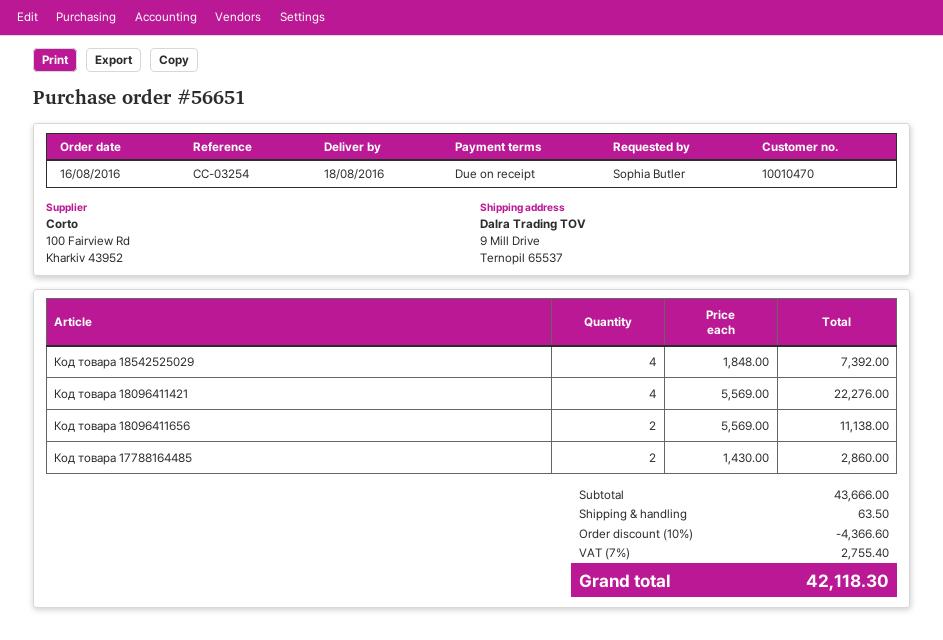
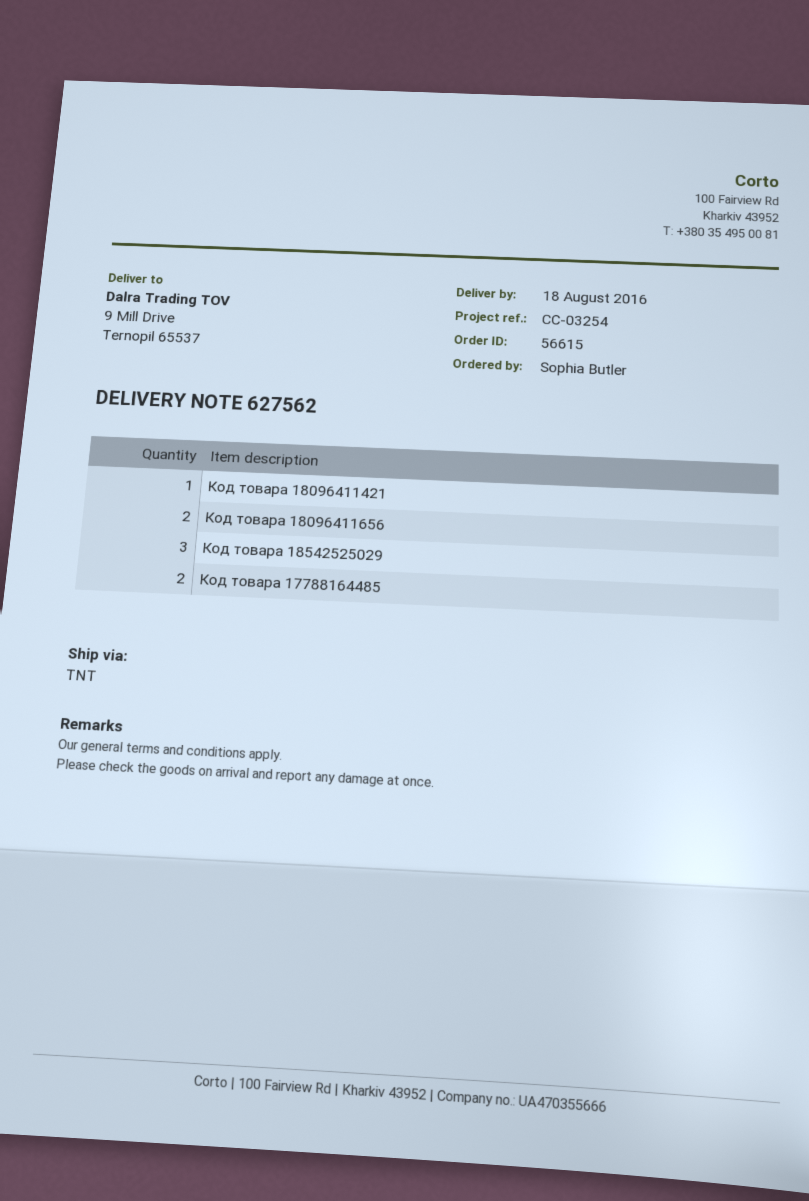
order number: 56651 -> 56615
Код товара 18542525029: 4 -> 3
Код товара 18096411421: 4 -> 1

